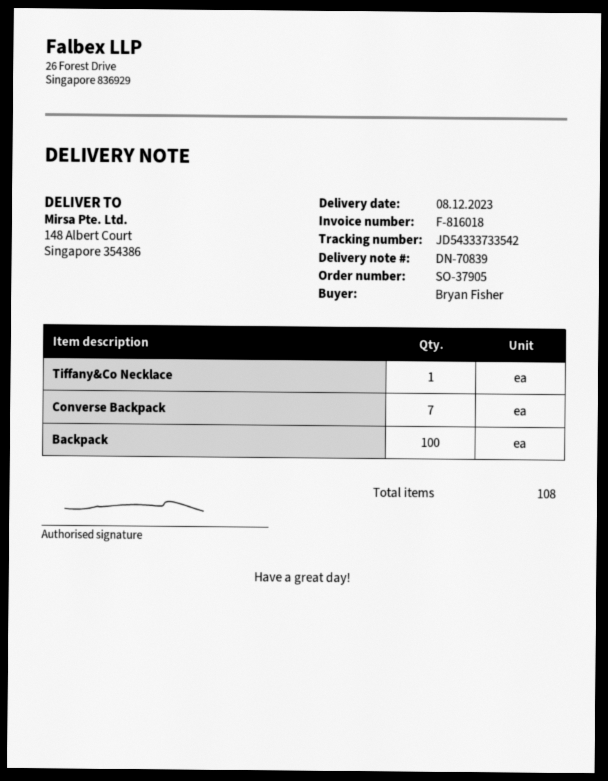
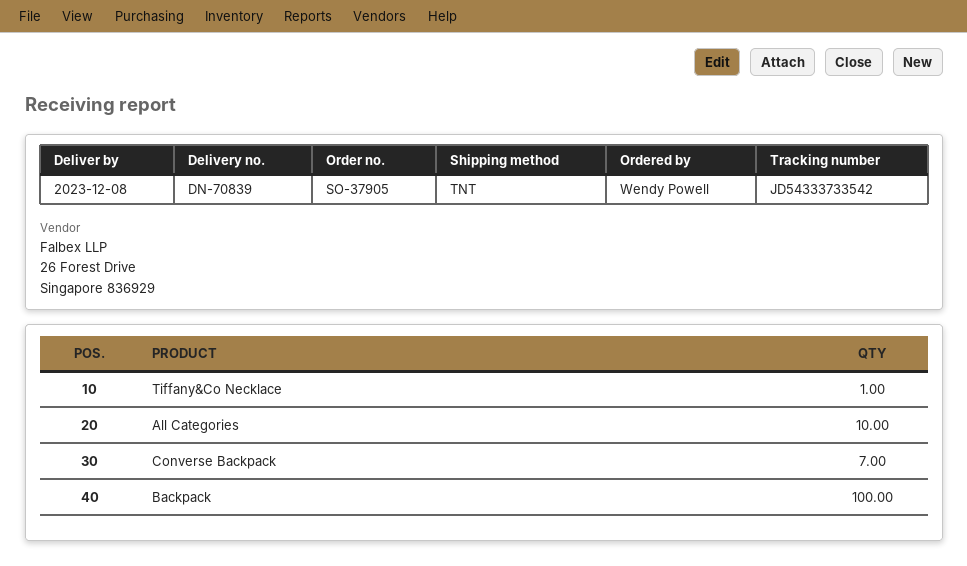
ordered by: Bryan Fisher -> Wendy Powell
All Categories: none -> 10

